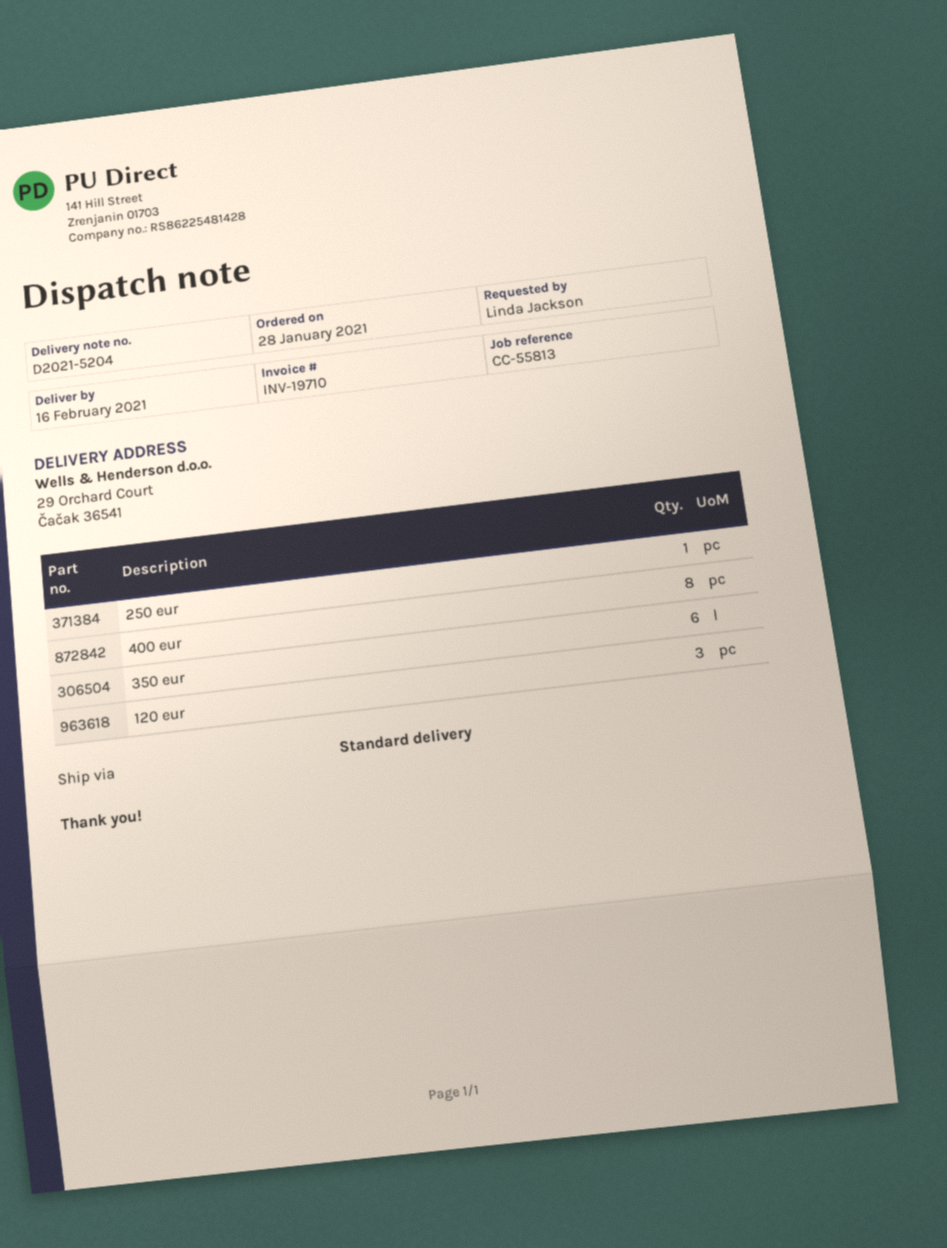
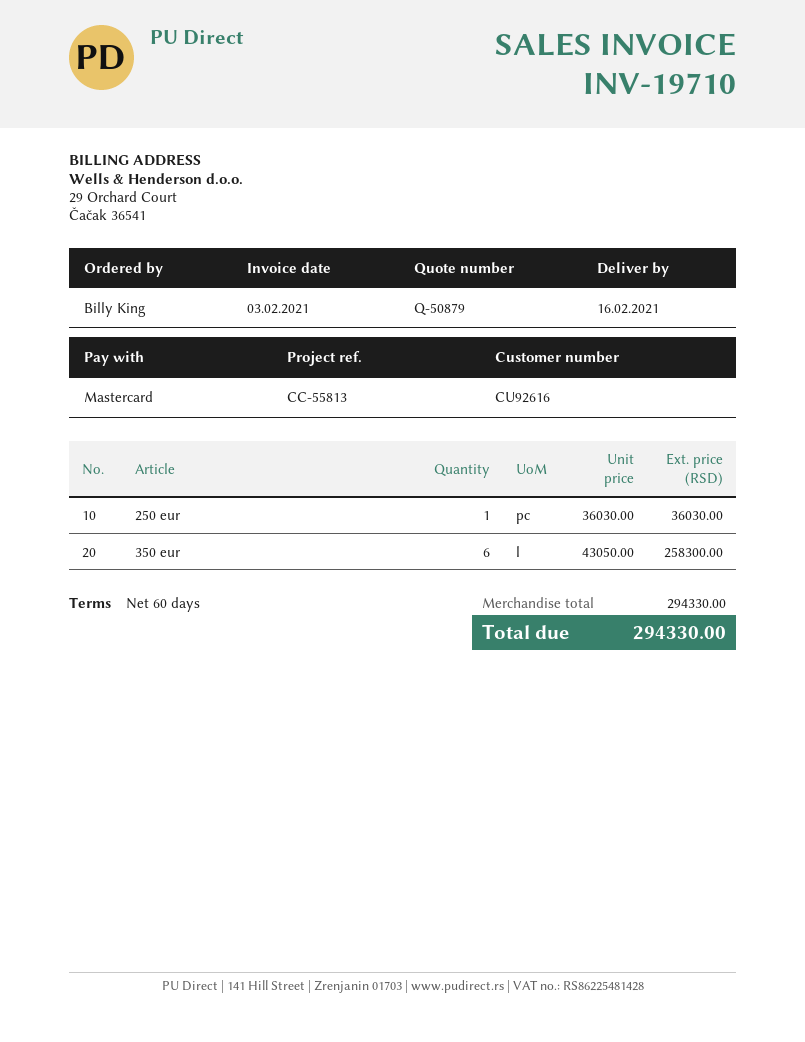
ordered by: Linda Jackson -> Billy King
400 eur: 8 -> none
120 eur: 3 -> none

